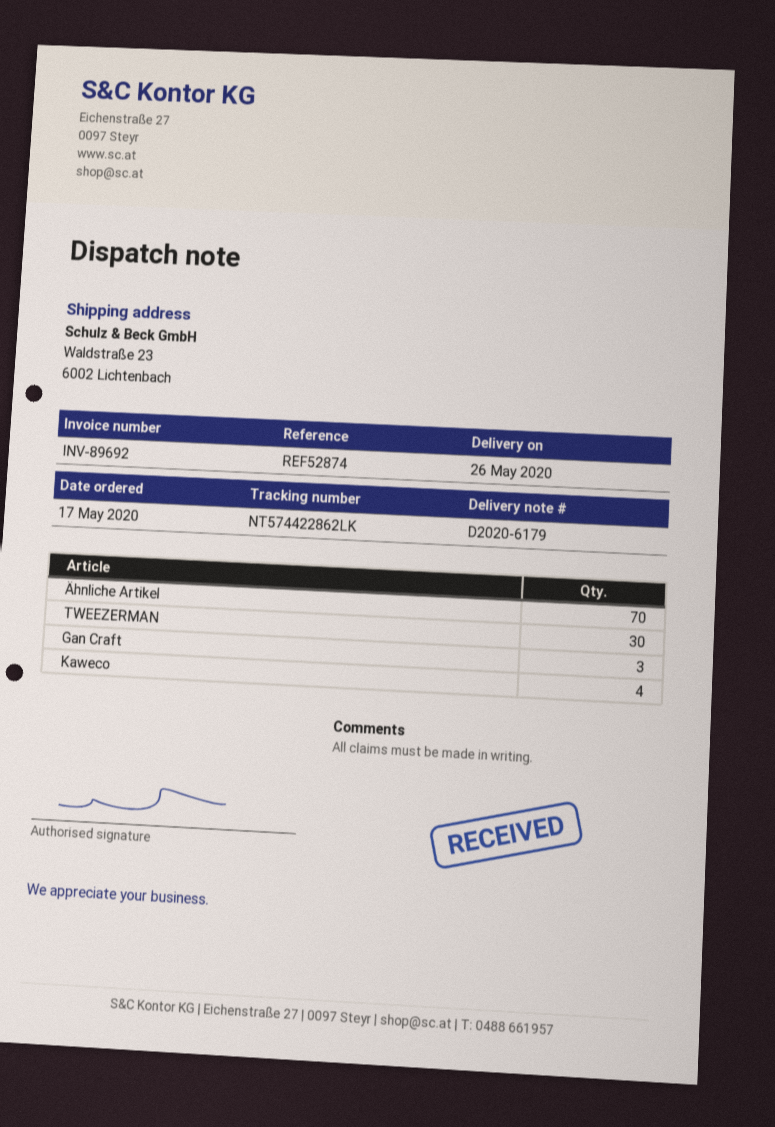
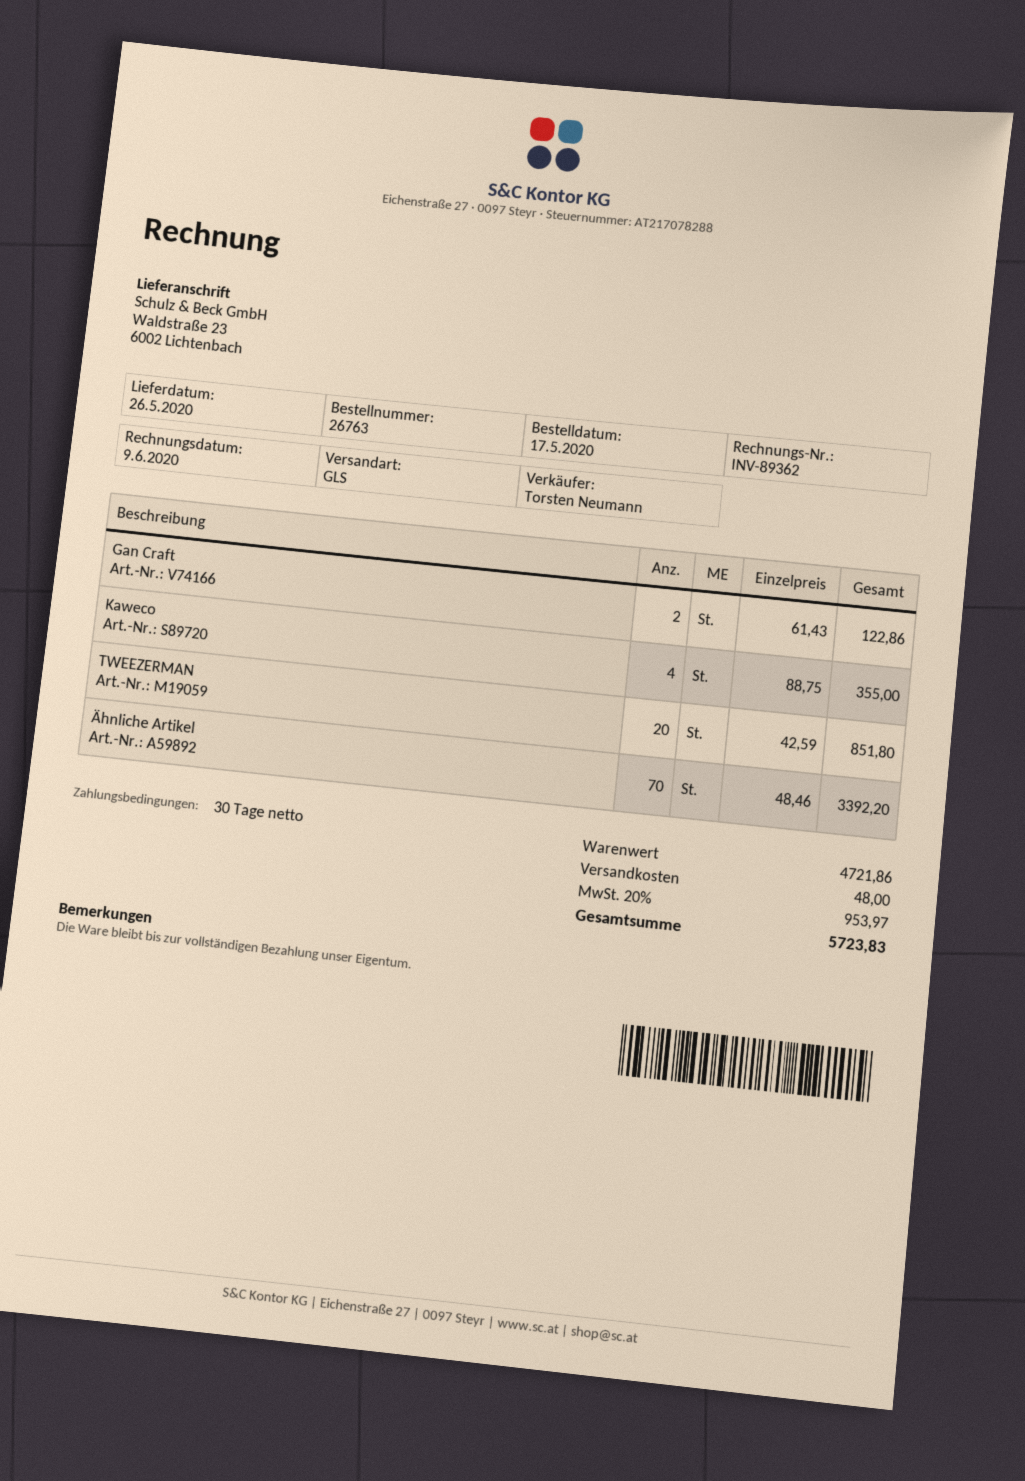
invoice number: INV-89692 -> INV-89362
TWEEZERMAN: 30 -> 20
Gan Craft: 3 -> 2

